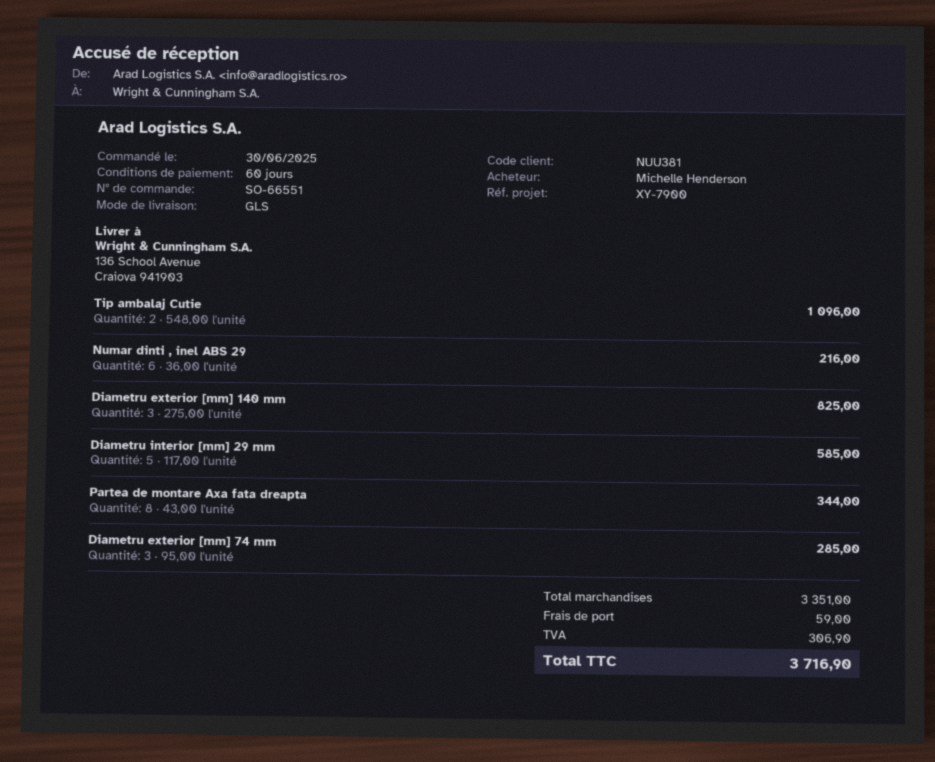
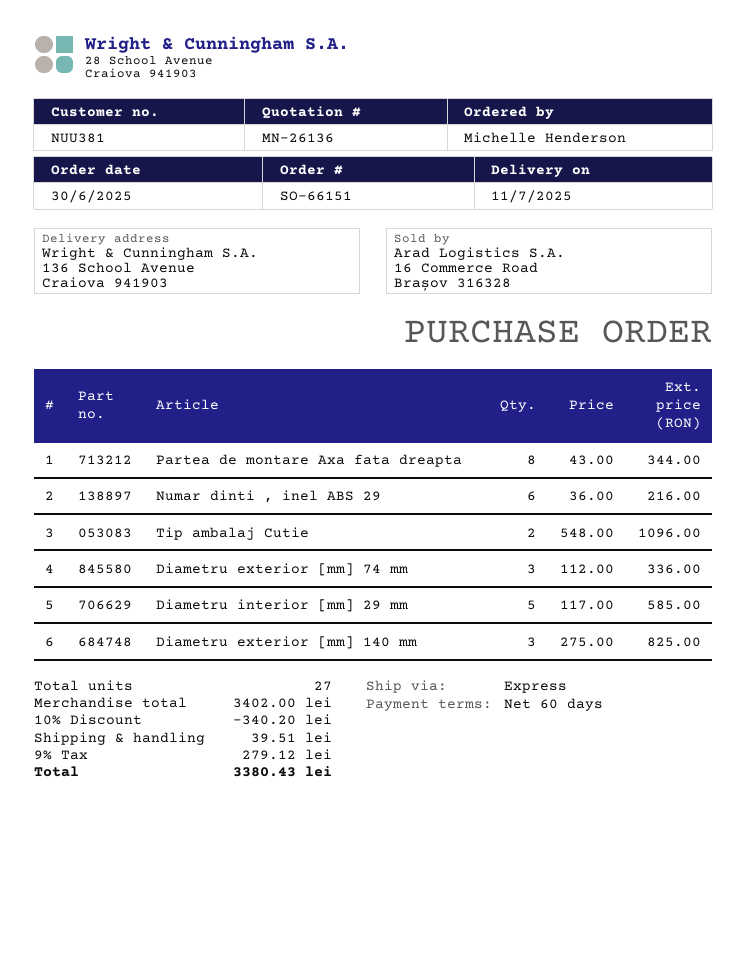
order number: SO-66551 -> SO-66151
shipping method: GLS -> express
Diametru exterior [mm] 74 mm: 3 x 95.00 = 285.00 -> 3 x 112.00 = 336.00
subtotal: 3351.00 -> 3402.00
discount: none -> 10% = 340.20
shipping: 59.00 -> 39.51
tax: 306.90 -> 279.12
total: 3716.90 -> 3380.43

